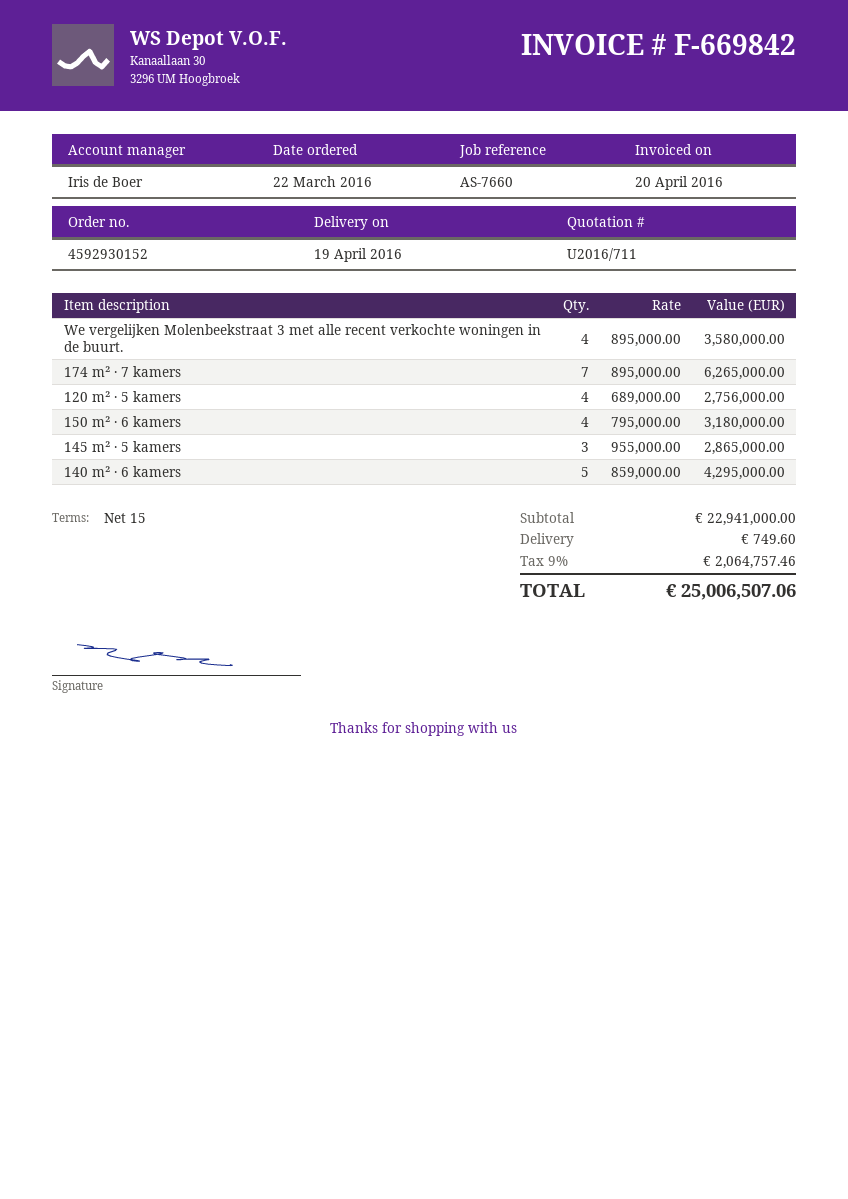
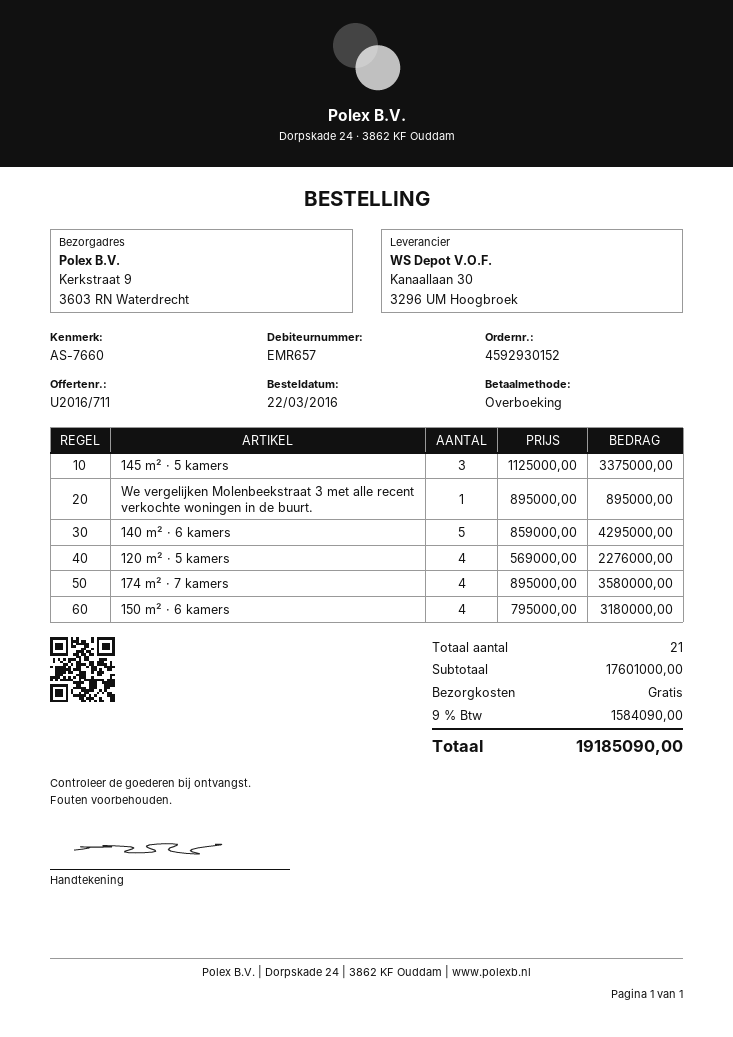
We vergelijken Molenbeekstraat 3 met alle recent verkochte woningen in de buurt.: 4 x 895000.00 = 3580000.00 -> 1 x 895000.00 = 895000.00
174 m² · 7 kamers: 7 x 895000.00 = 6265000.00 -> 4 x 895000.00 = 3580000.00
120 m² · 5 kamers: 4 x 689000.00 = 2756000.00 -> 4 x 569000.00 = 2276000.00
145 m² · 5 kamers: 3 x 955000.00 = 2865000.00 -> 3 x 1125000.00 = 3375000.00
subtotal: 22941000.00 -> 17601000.00
shipping: 749.60 -> 0.00
tax: 9% = 2064757.46 -> 9% = 1584090.00
total: 25006507.06 -> 19185090.00

